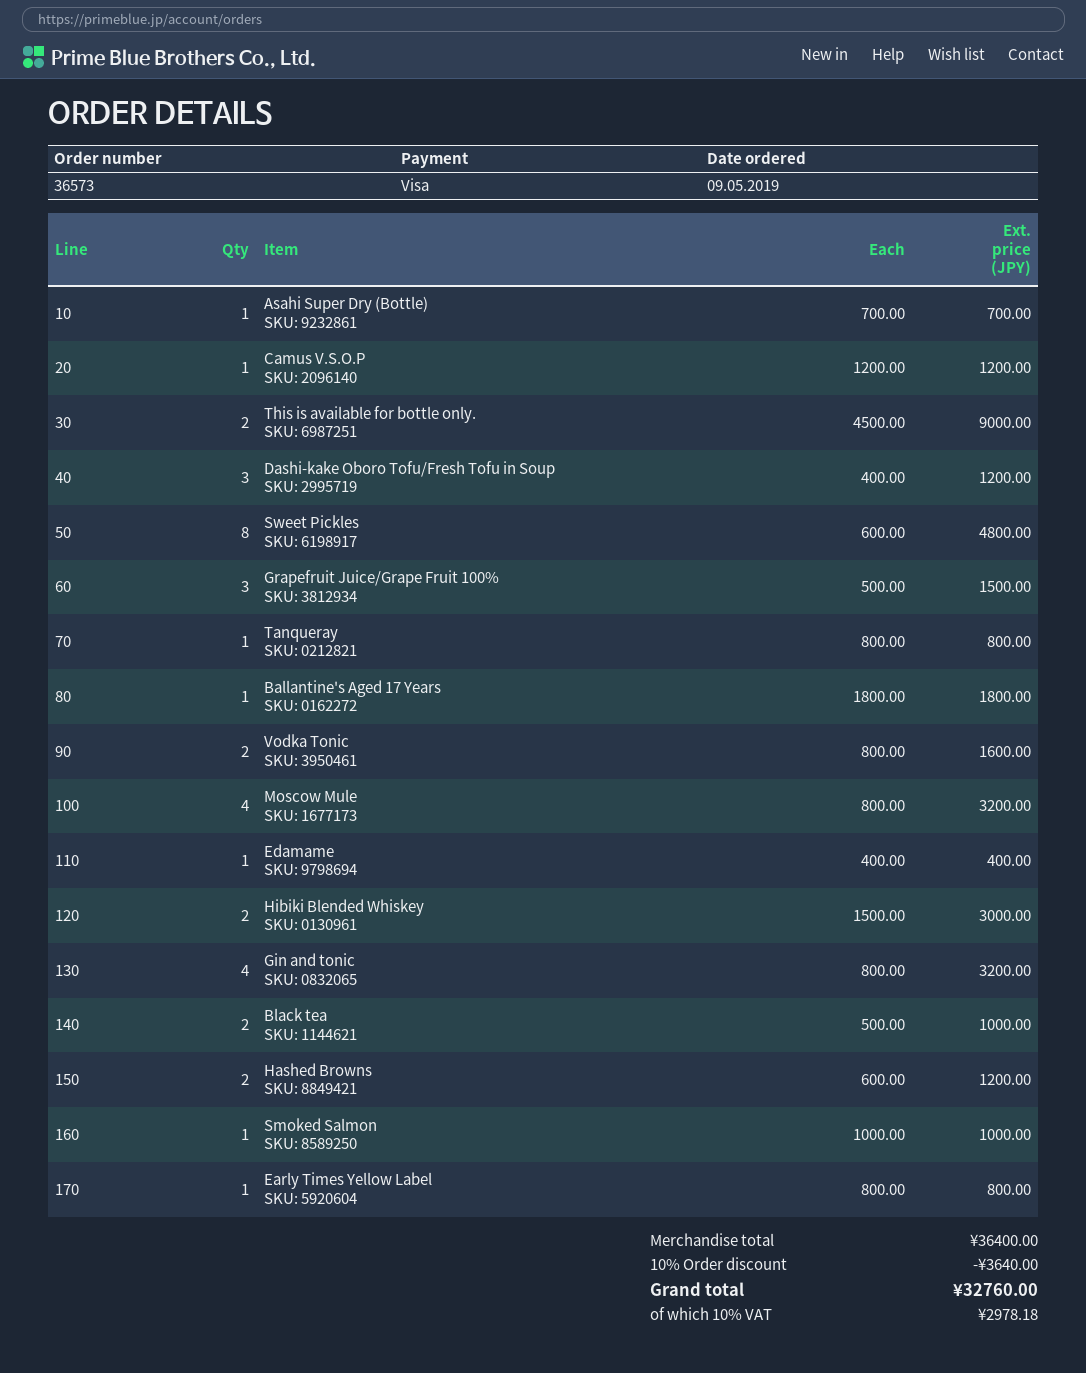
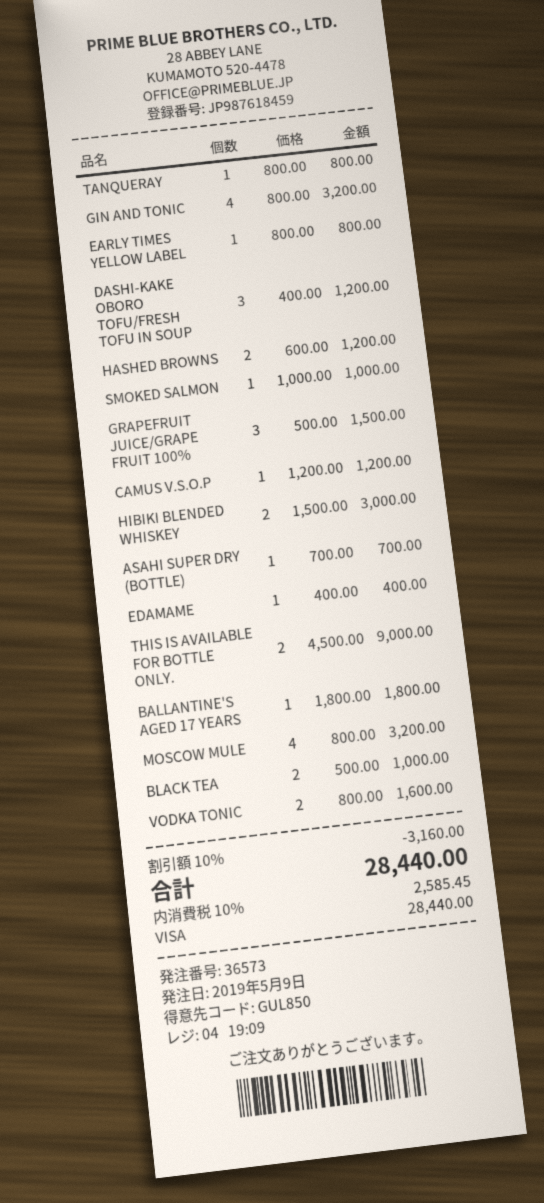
Sweet Pickles: 8 x 600.00 = 4800.00 -> none
discount: 10% = 3640.00 -> 10% = 3160.00
tax: 10% = 2978.18 -> 10% = 2585.45
total: 32760.00 -> 28440.00

